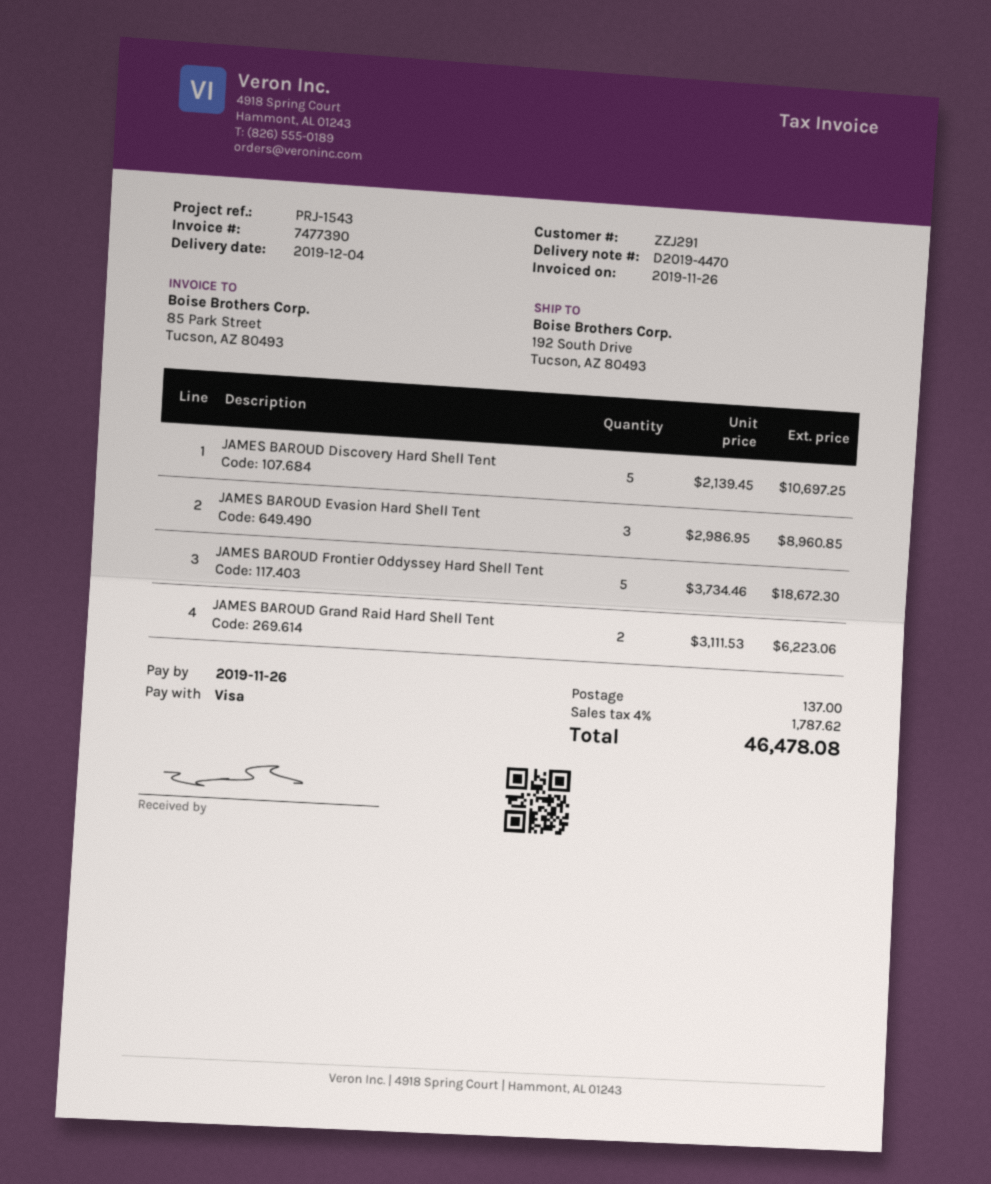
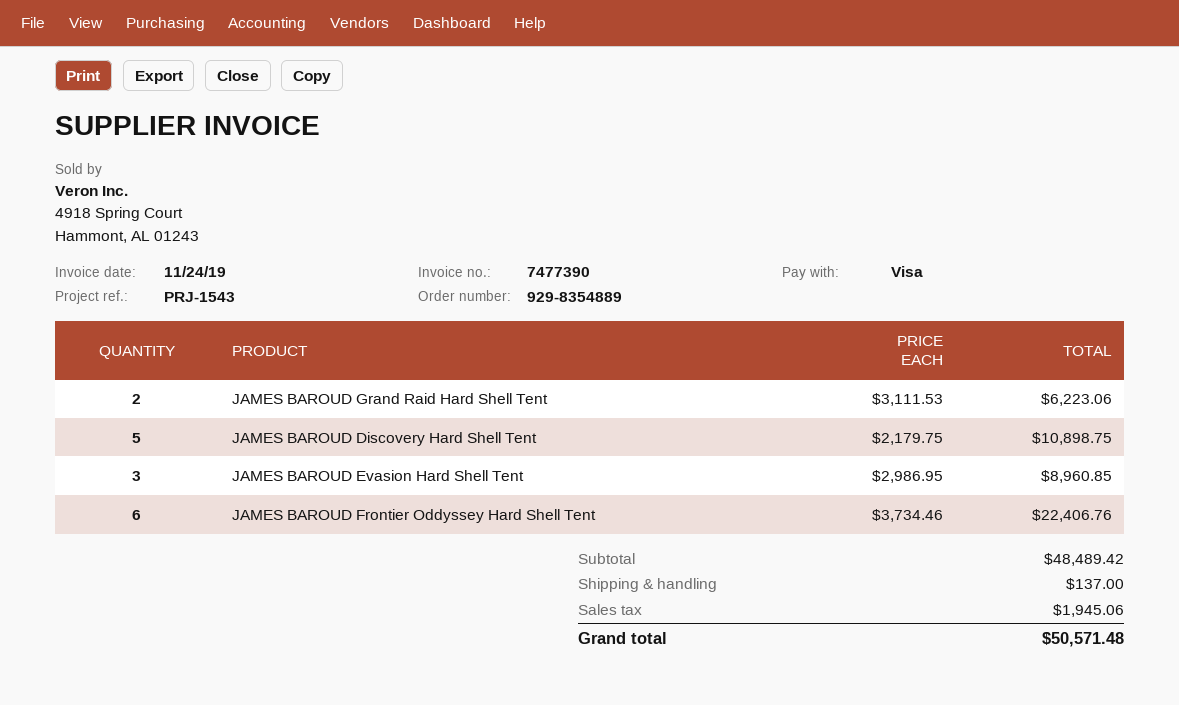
invoice date: 2019-11-26 -> 2019-11-24
JAMES BAROUD Discovery Hard Shell Tent: 5 x 2139.45 = 10697.25 -> 5 x 2179.75 = 10898.75
JAMES BAROUD Frontier Oddyssey Hard Shell Tent: 5 x 3734.46 = 18672.30 -> 6 x 3734.46 = 22406.76
tax: 1787.62 -> 1945.06
total: 46478.08 -> 50571.48

